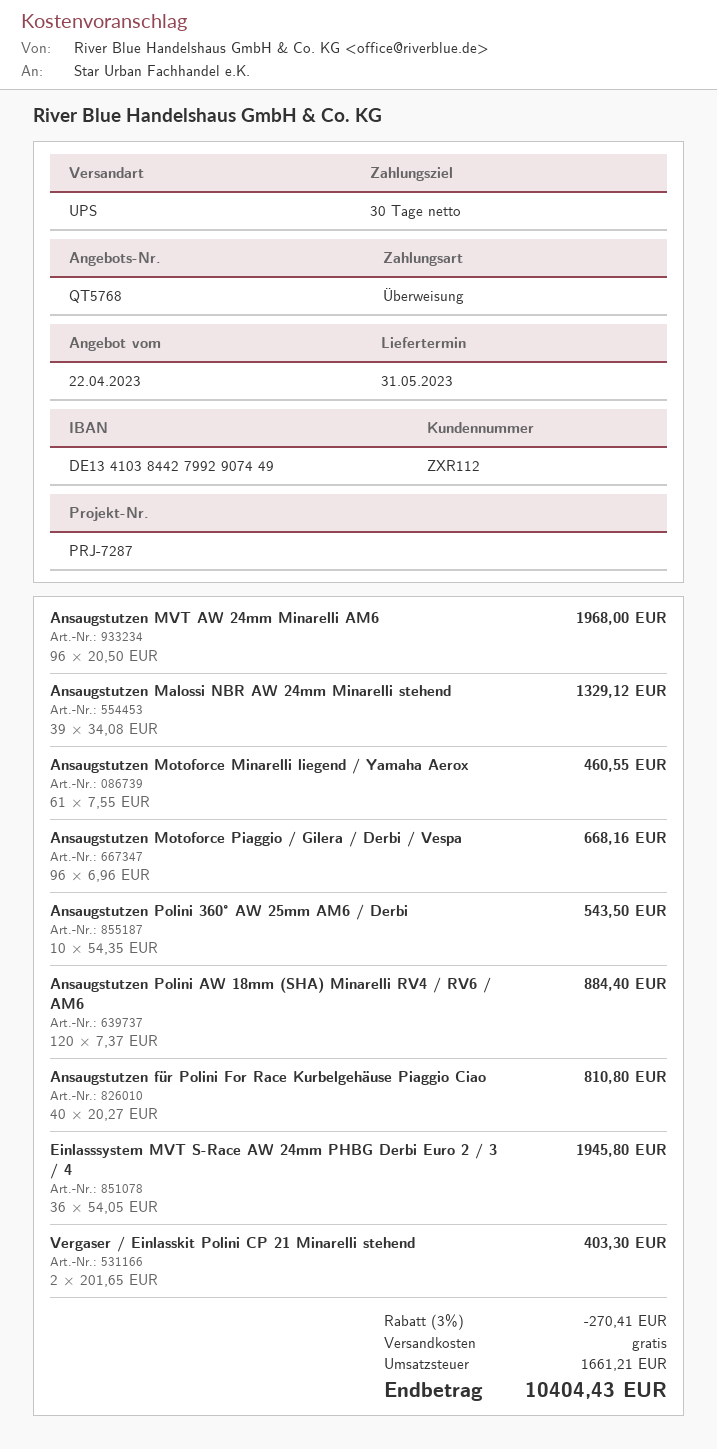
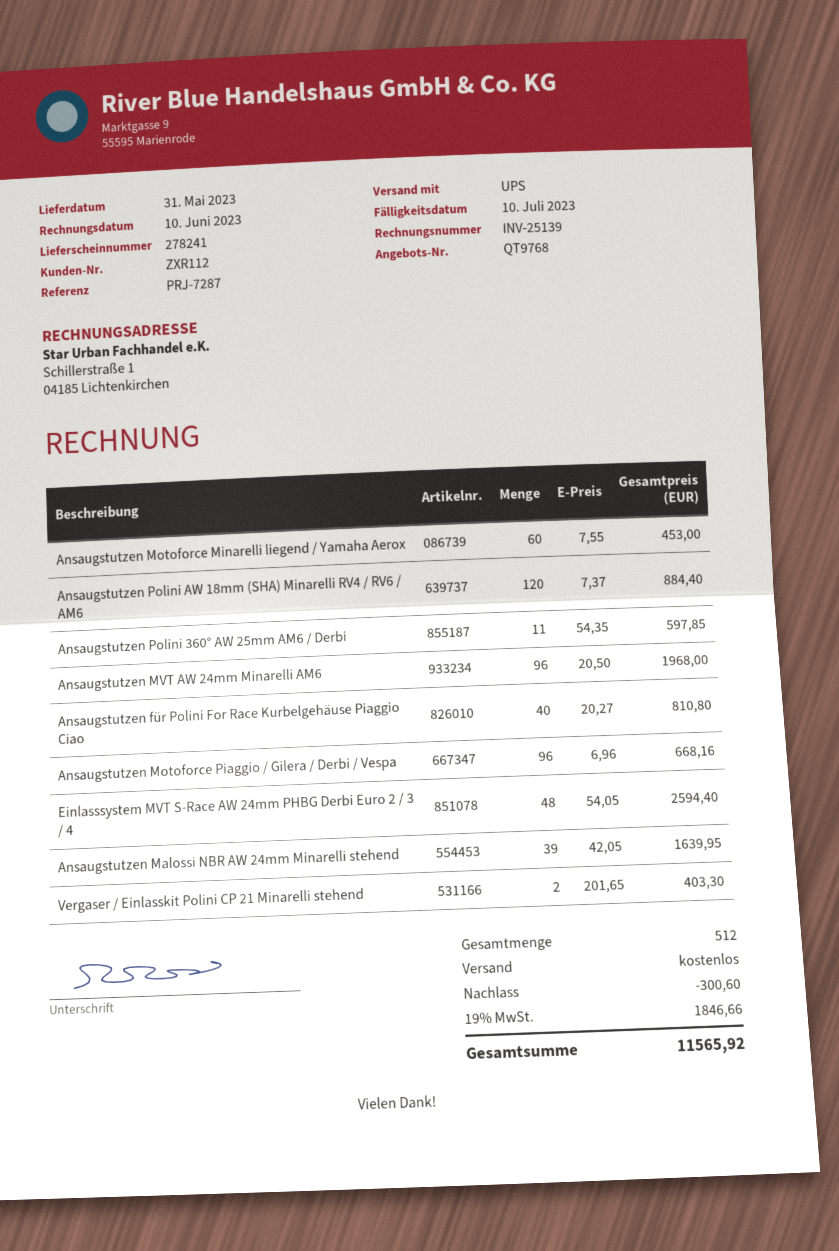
quote number: QT5768 -> QT9768
Ansaugstutzen Malossi NBR AW 24mm Minarelli stehend: 39 x 34.08 = 1329.12 -> 39 x 42.05 = 1639.95
Ansaugstutzen Motoforce Minarelli liegend / Yamaha Aerox: 61 x 7.55 = 460.55 -> 60 x 7.55 = 453.00
Ansaugstutzen Polini 360° AW 25mm AM6 / Derbi: 10 x 54.35 = 543.50 -> 11 x 54.35 = 597.85
Einlasssystem MVT S-Race AW 24mm PHBG Derbi Euro 2 / 3 / 4: 36 x 54.05 = 1945.80 -> 48 x 54.05 = 2594.40
discount: 270.41 -> 300.60
tax: 1661.21 -> 1846.66
total: 10404.43 -> 11565.92

